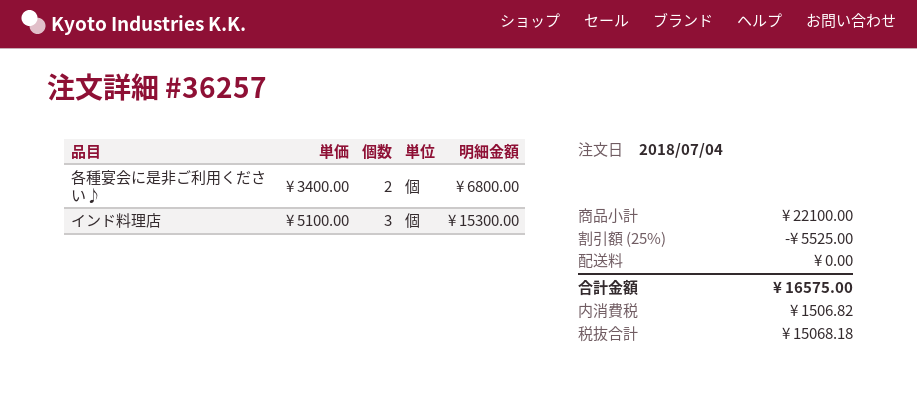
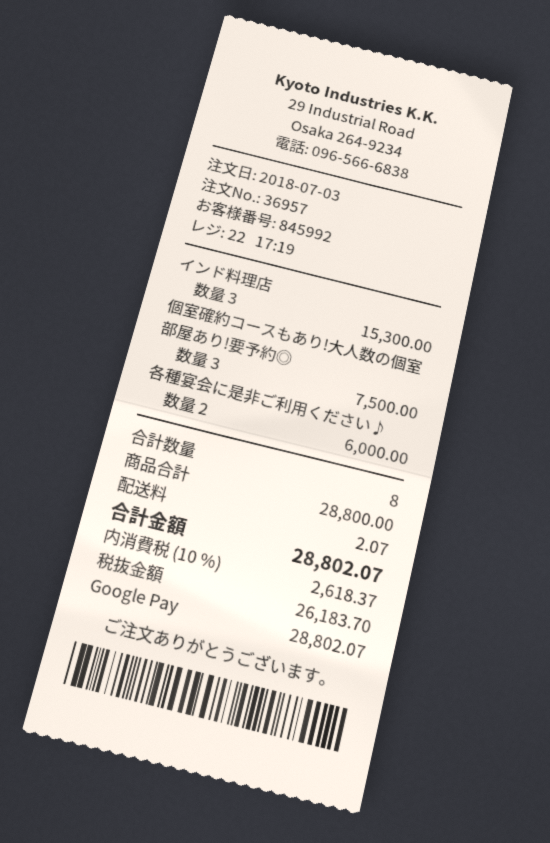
order number: 36257 -> 36957
order date: 2018-07-04 -> 2018-07-03
各種宴会に是非ご利用ください♪: 2 for 6800.00 -> 2 for 6000.00
個室確約コースもあり!大人数の個室部屋あり!要予約◎: none -> 3 for 7500.00
subtotal: 22100.00 -> 28800.00
discount: 25% = 5525.00 -> none
shipping: 0.00 -> 2.07
net: 15068.18 -> 26183.70
tax: 1506.82 -> 2618.37
total: 16575.00 -> 28802.07

